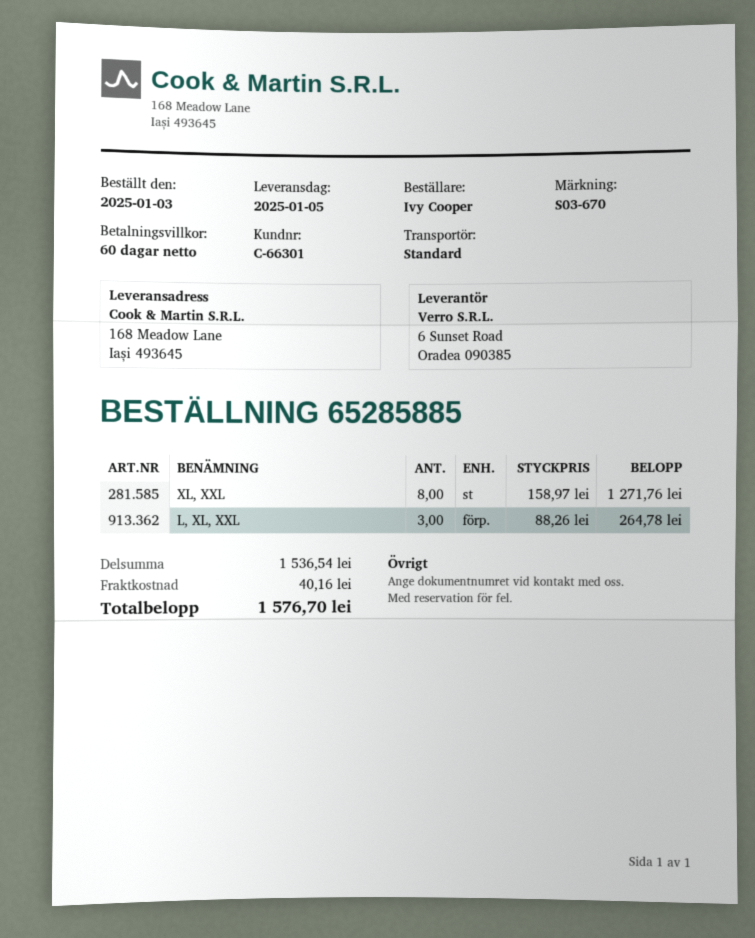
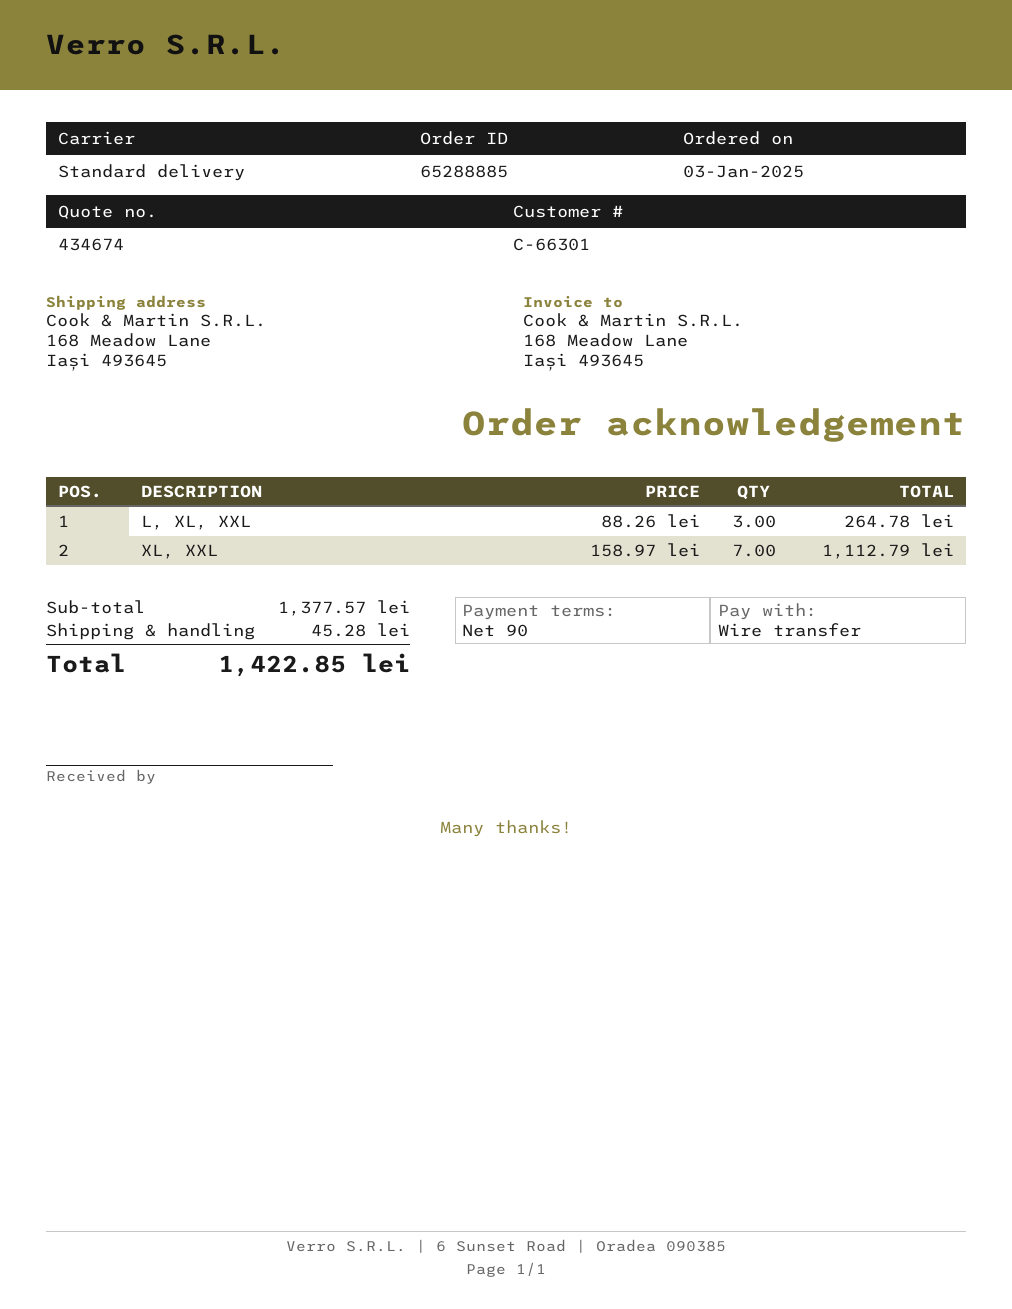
order number: 65285885 -> 65288885
payment terms: 60 days -> 90 days
XL, XXL: 8 x 158.97 = 1271.76 -> 7 x 158.97 = 1112.79
subtotal: 1536.54 -> 1377.57
shipping: 40.16 -> 45.28
total: 1576.70 -> 1422.85

